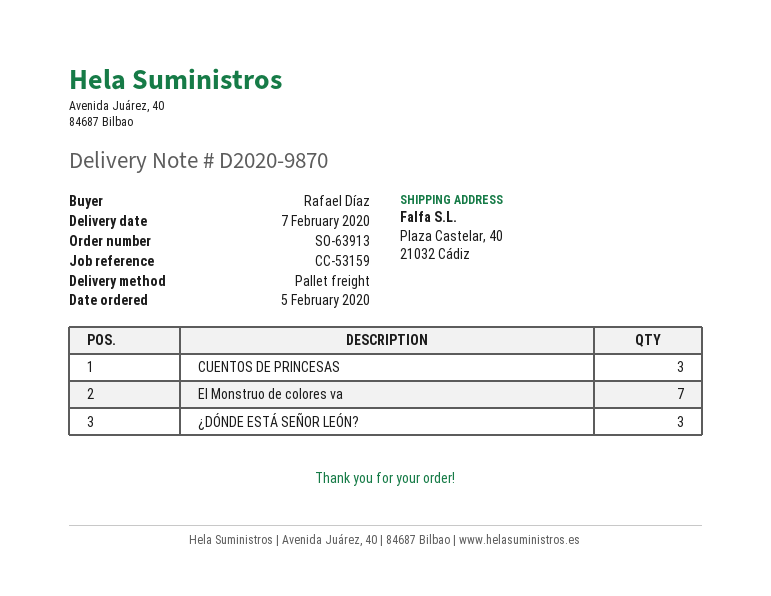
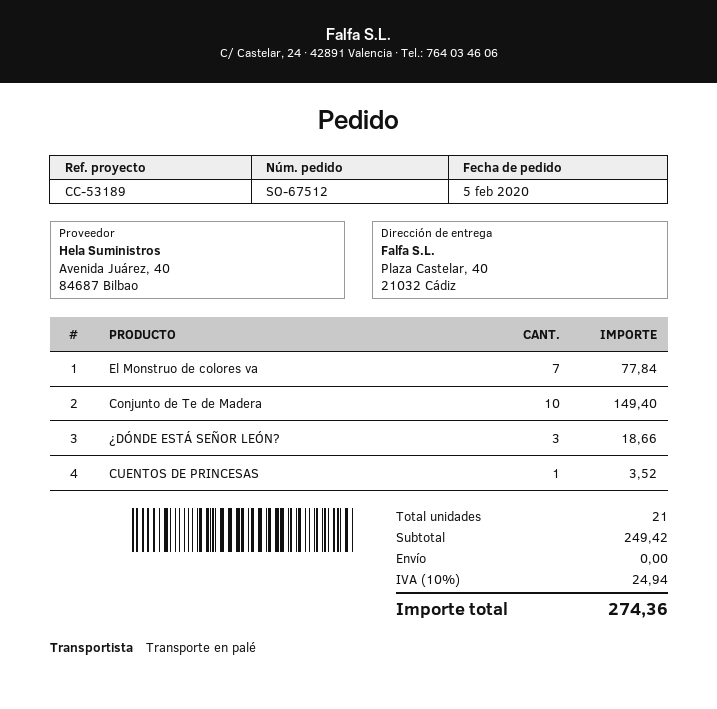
order number: SO-63913 -> SO-67512
reference: CC-53159 -> CC-53189
CUENTOS DE PRINCESAS: 3 -> 1
Conjunto de Te de Madera: none -> 10

